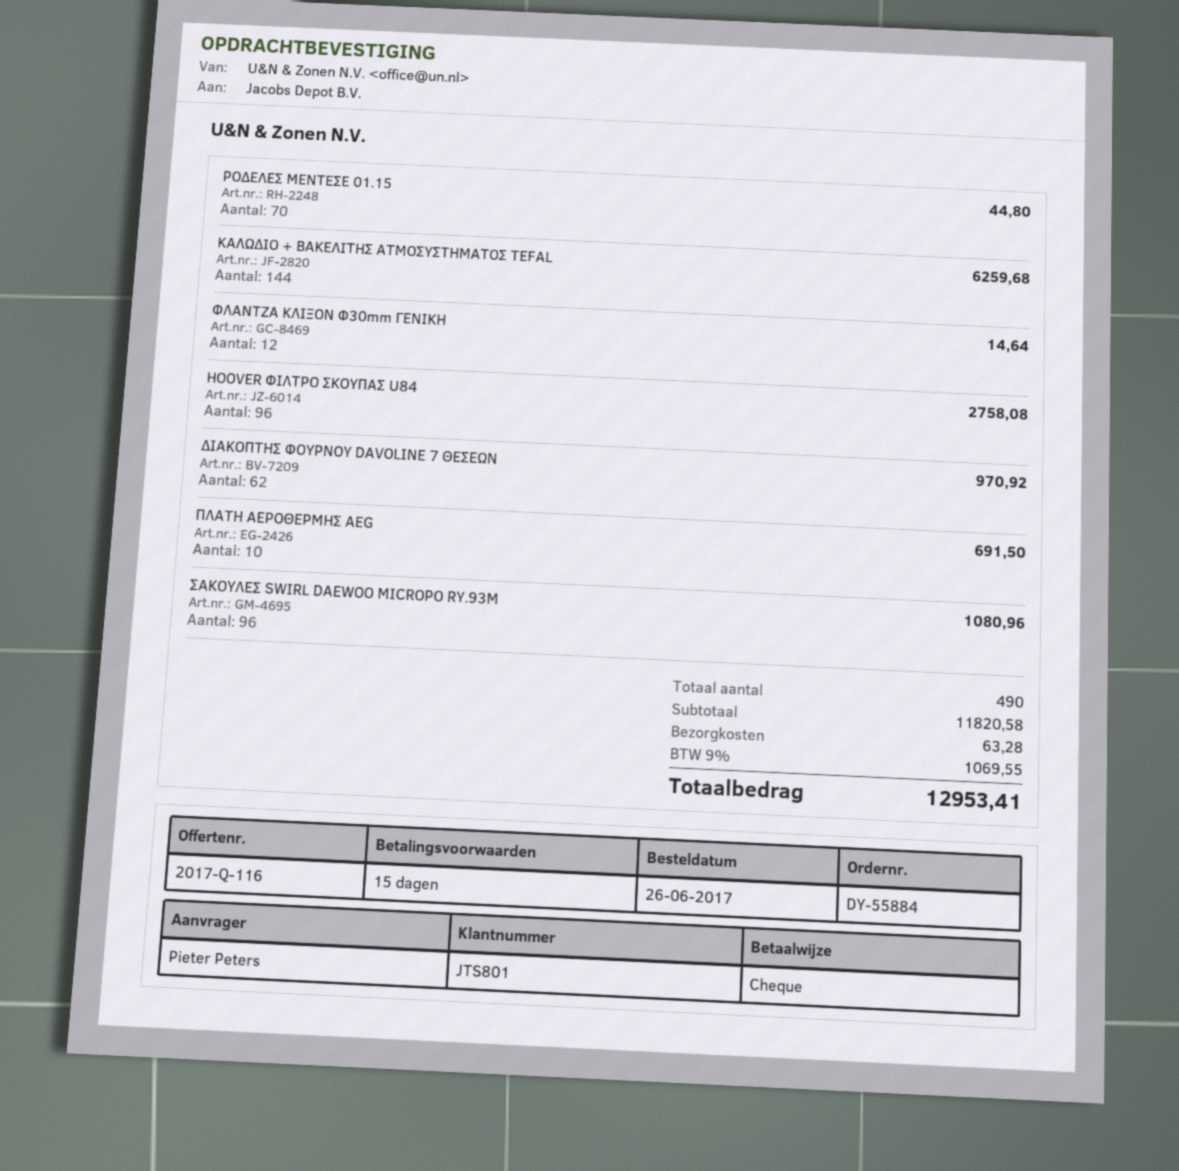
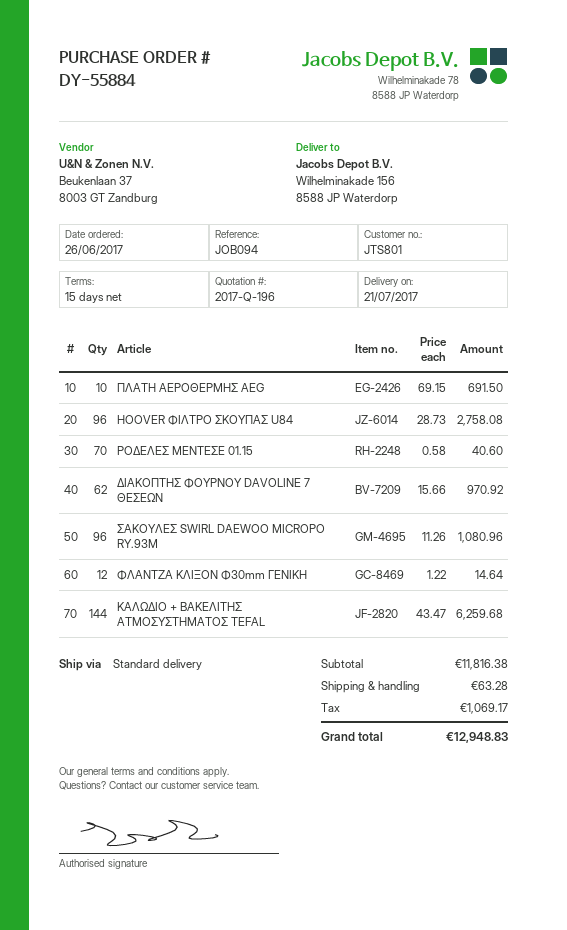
quote number: 2017-Q-116 -> 2017-Q-196
ΡΟΔΕΛΕΣ ΜΕΝΤΕΣΕ 01.15: 70 for 44.80 -> 70 for 40.60
subtotal: 11820.58 -> 11816.38
tax: 1069.55 -> 1069.17
total: 12953.41 -> 12948.83

